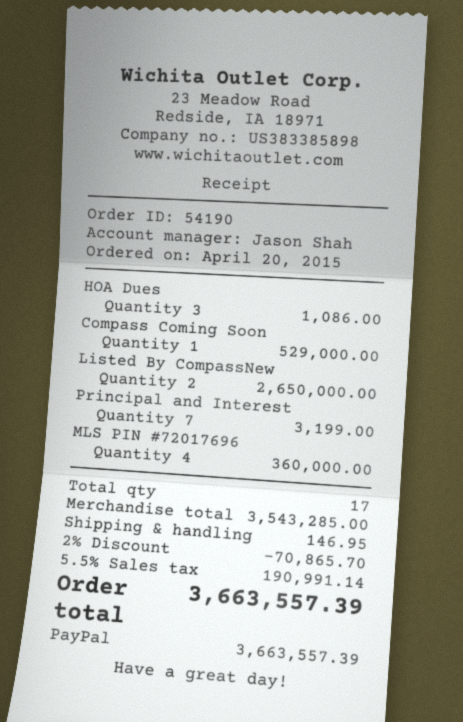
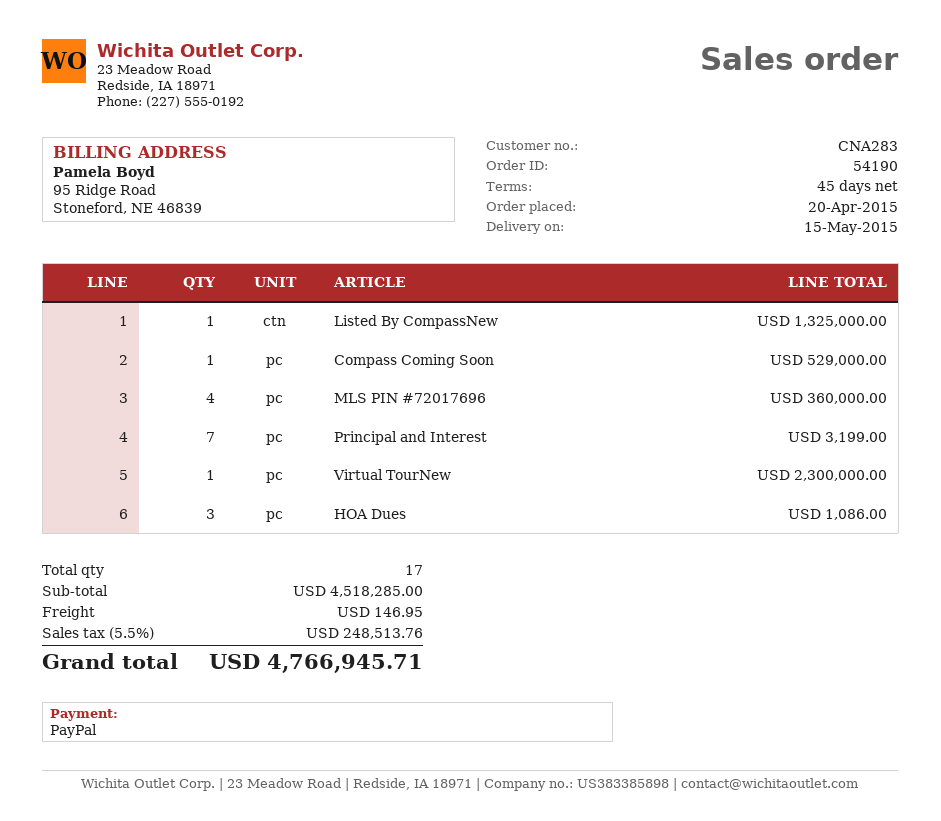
Listed By CompassNew: 2 for 2650000.00 -> 1 for 1325000.00
Virtual TourNew: none -> 1 for 2300000.00
subtotal: 3543285.00 -> 4518285.00
discount: 2% = 70865.70 -> none
tax: 5.5% = 190991.14 -> 5.5% = 248513.76
total: 3663557.39 -> 4766945.71

